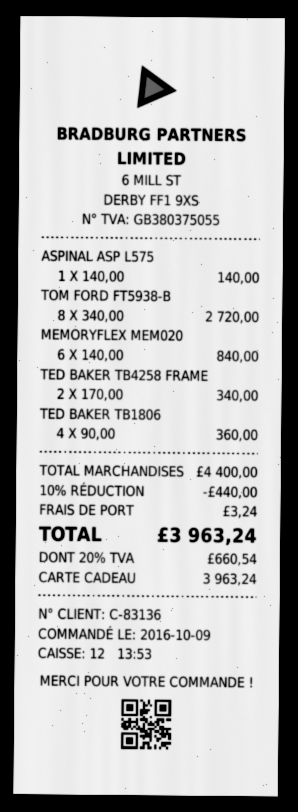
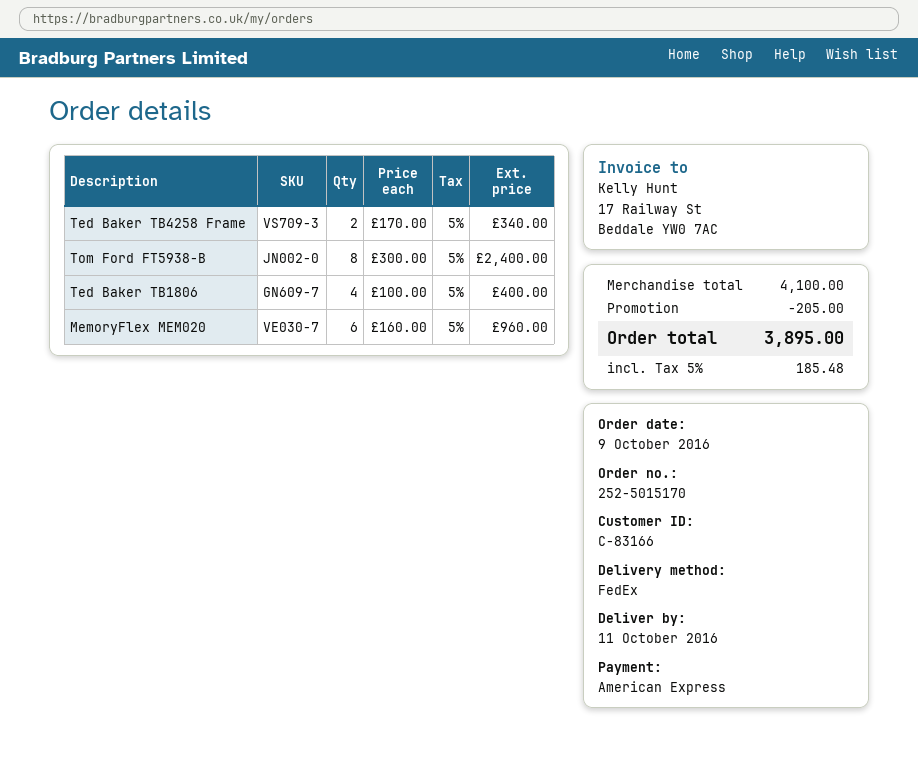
customer number: C-83136 -> C-83166
payment method: gift card -> American Express
ASPINAL ASP L575: 1 x 140.00 = 140.00 -> none
TOM FORD FT5938-B: 8 x 340.00 = 2720.00 -> 8 x 300.00 = 2400.00
MEMORYFLEX MEM020: 6 x 140.00 = 840.00 -> 6 x 160.00 = 960.00
TED BAKER TB1806: 4 x 90.00 = 360.00 -> 4 x 100.00 = 400.00
subtotal: 4400.00 -> 4100.00
discount: 440.00 -> 205.00
shipping: 3.24 -> none
tax: 20% = 660.54 -> 5% = 185.48
total: 3963.24 -> 3895.00

